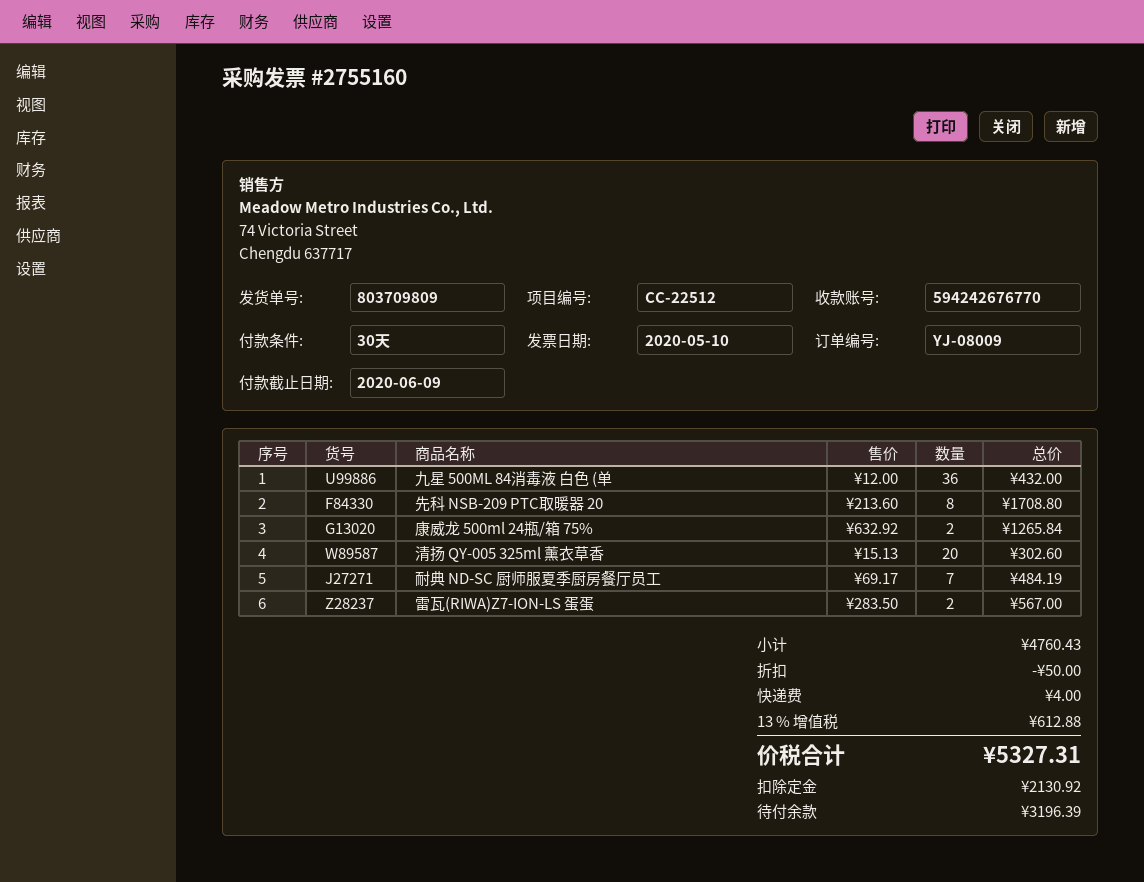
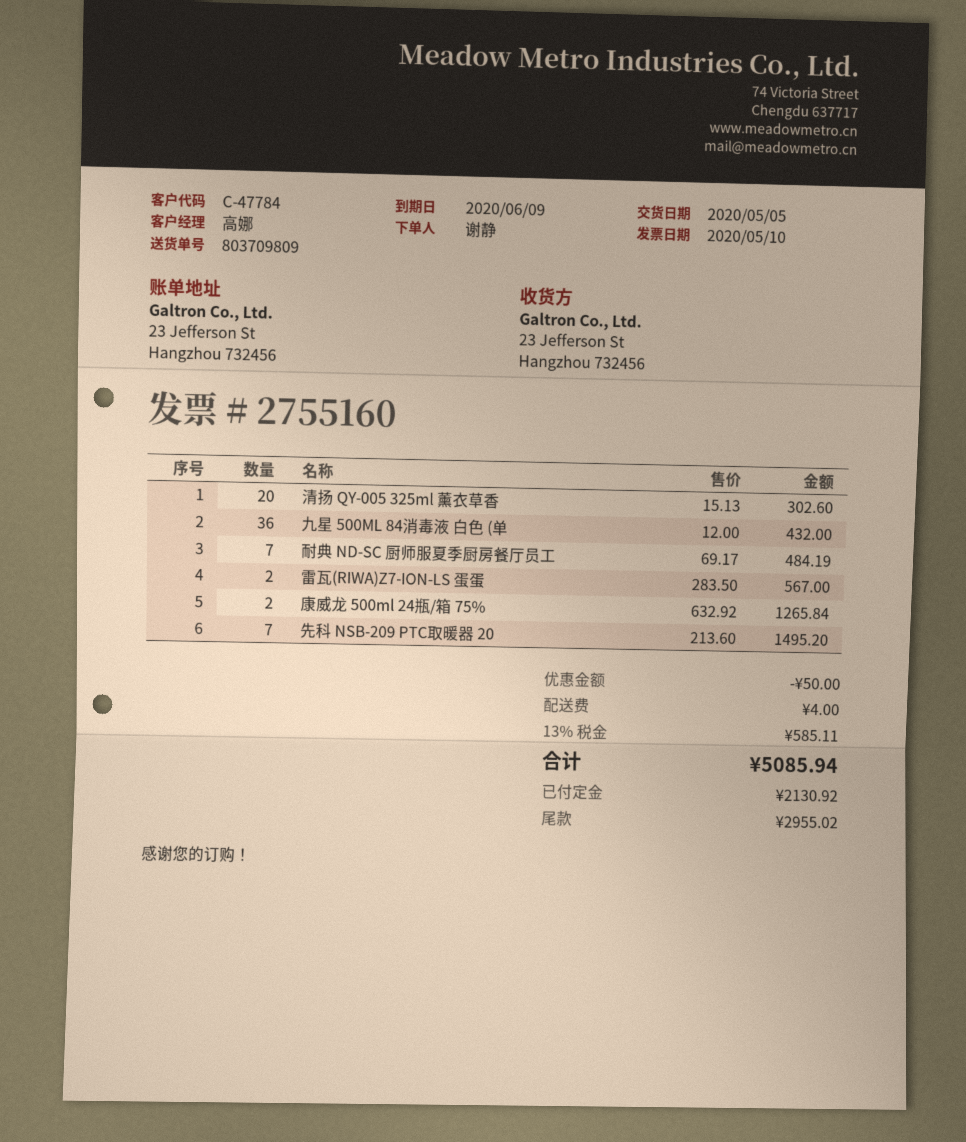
先科 NSB-209 PTC取暖器 20: 8 x 213.60 = 1708.80 -> 7 x 213.60 = 1495.20
tax: 13% = 612.88 -> 13% = 585.11
total: 5327.31 -> 5085.94
balance: 3196.39 -> 2955.02

